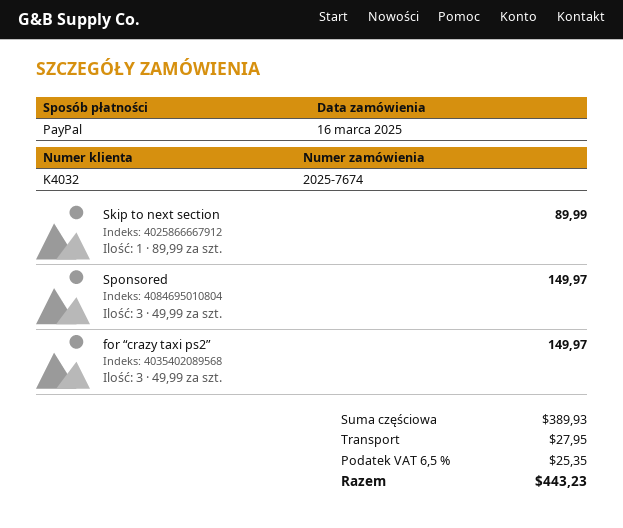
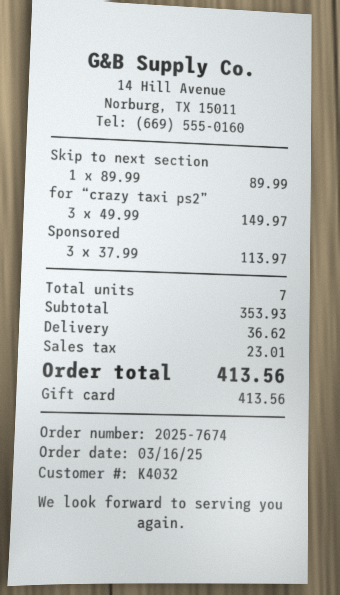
payment method: PayPal -> gift card
Sponsored: 3 x 49.99 = 149.97 -> 3 x 37.99 = 113.97
subtotal: 389.93 -> 353.93
shipping: 27.95 -> 36.62
tax: 25.35 -> 23.01
total: 443.23 -> 413.56

